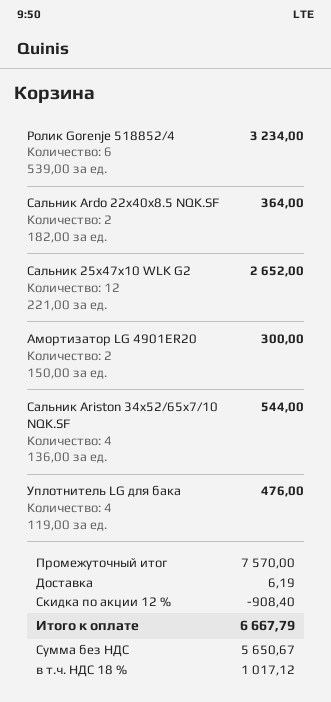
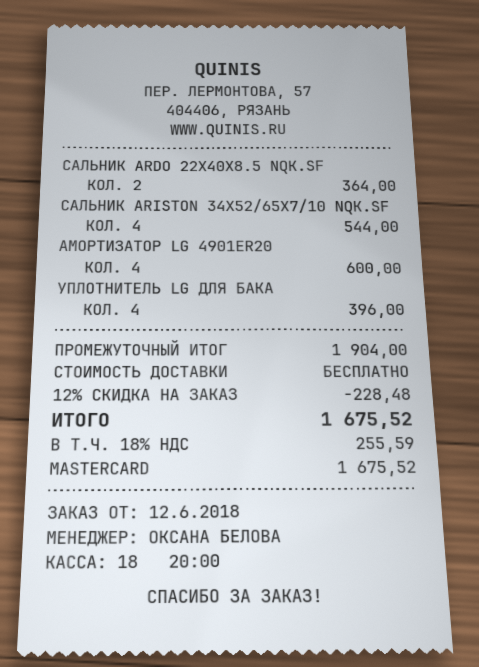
Ролик Gorenje 518852/4: 6 for 3234.00 -> none
Сальник 25x47x10 WLK G2: 12 for 2652.00 -> none
Амортизатор LG 4901ER20: 2 for 300.00 -> 4 for 600.00
Уплотнитель LG для бака: 4 for 476.00 -> 4 for 396.00
subtotal: 7570.00 -> 1904.00
discount: 12% = 908.40 -> 12% = 228.48
shipping: 6.19 -> 0.00
tax: 18% = 1017.12 -> 18% = 255.59
total: 6667.79 -> 1675.52

